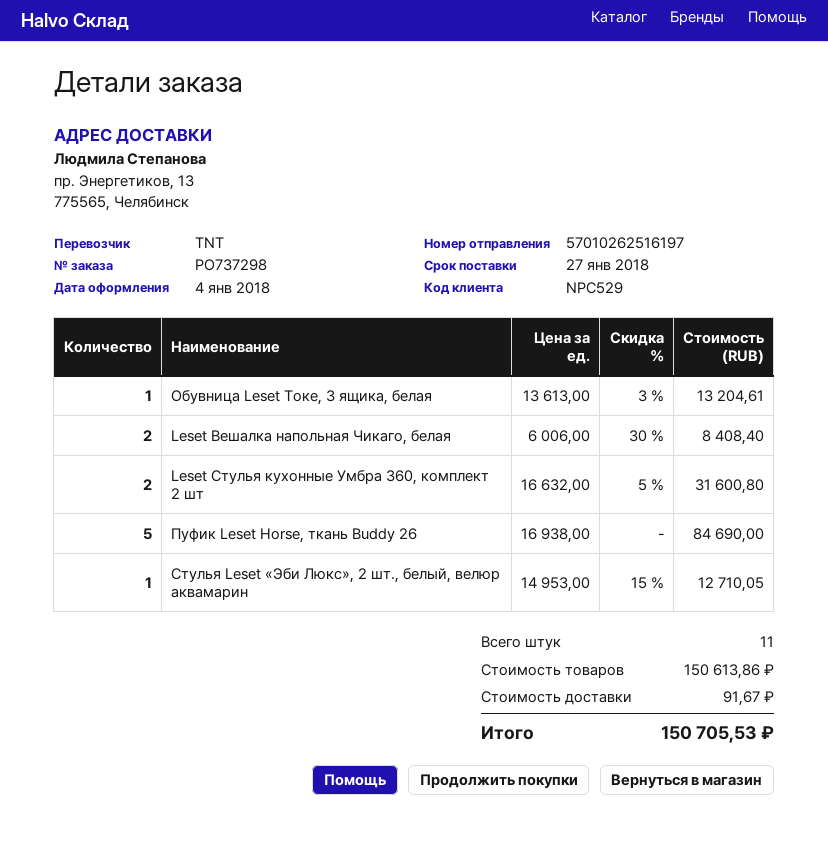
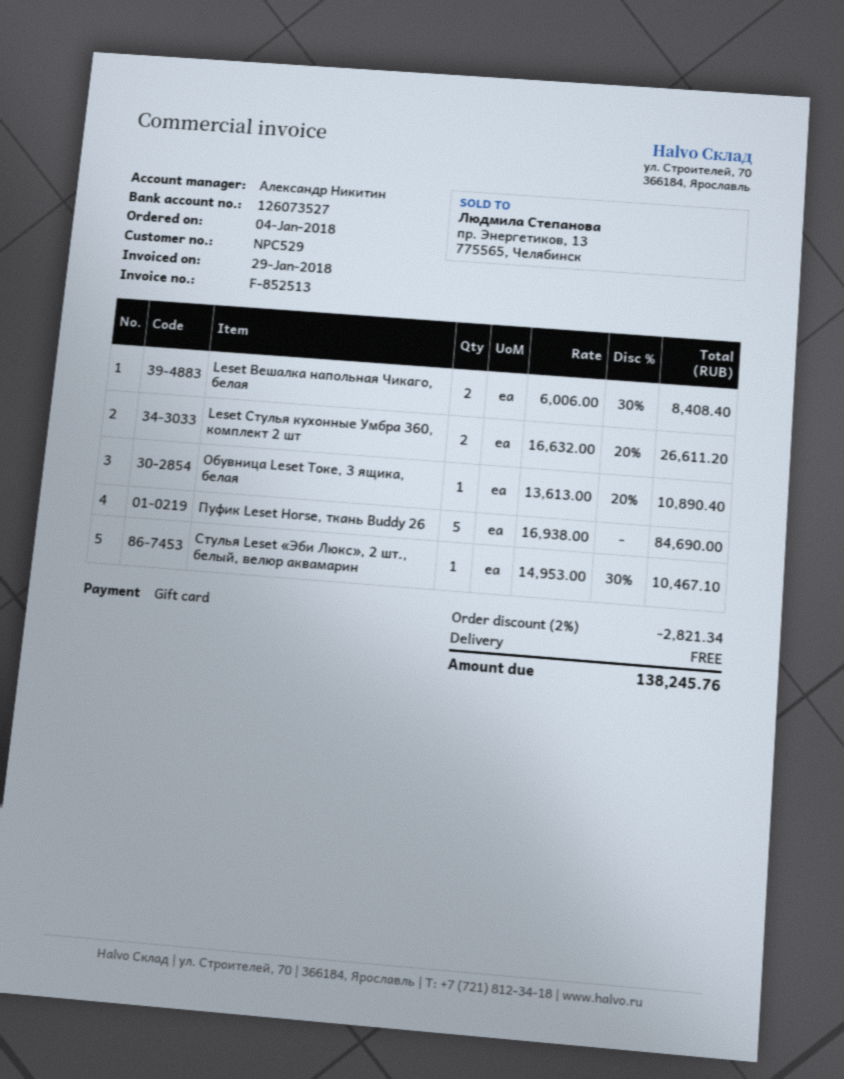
Обувница Leset Токе, 3 ящика, белая: 1 x 13613.00 - 3% = 13204.61 -> 1 x 13613.00 - 20% = 10890.40
Leset Стулья кухонные Умбра 360, комплект 2 шт: 2 x 16632.00 - 5% = 31600.80 -> 2 x 16632.00 - 20% = 26611.20
Стулья Leset «Эби Люкс», 2 шт., белый, велюр аквамарин: 1 x 14953.00 - 15% = 12710.05 -> 1 x 14953.00 - 30% = 10467.10
discount: none -> 2% = 2821.34
shipping: 91.67 -> 0.00
total: 150705.53 -> 138245.76

